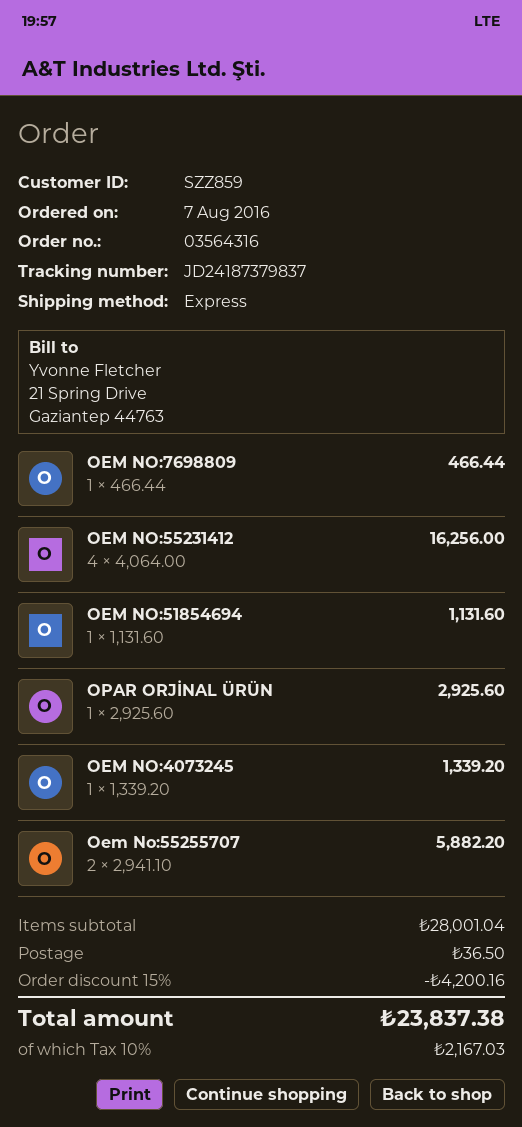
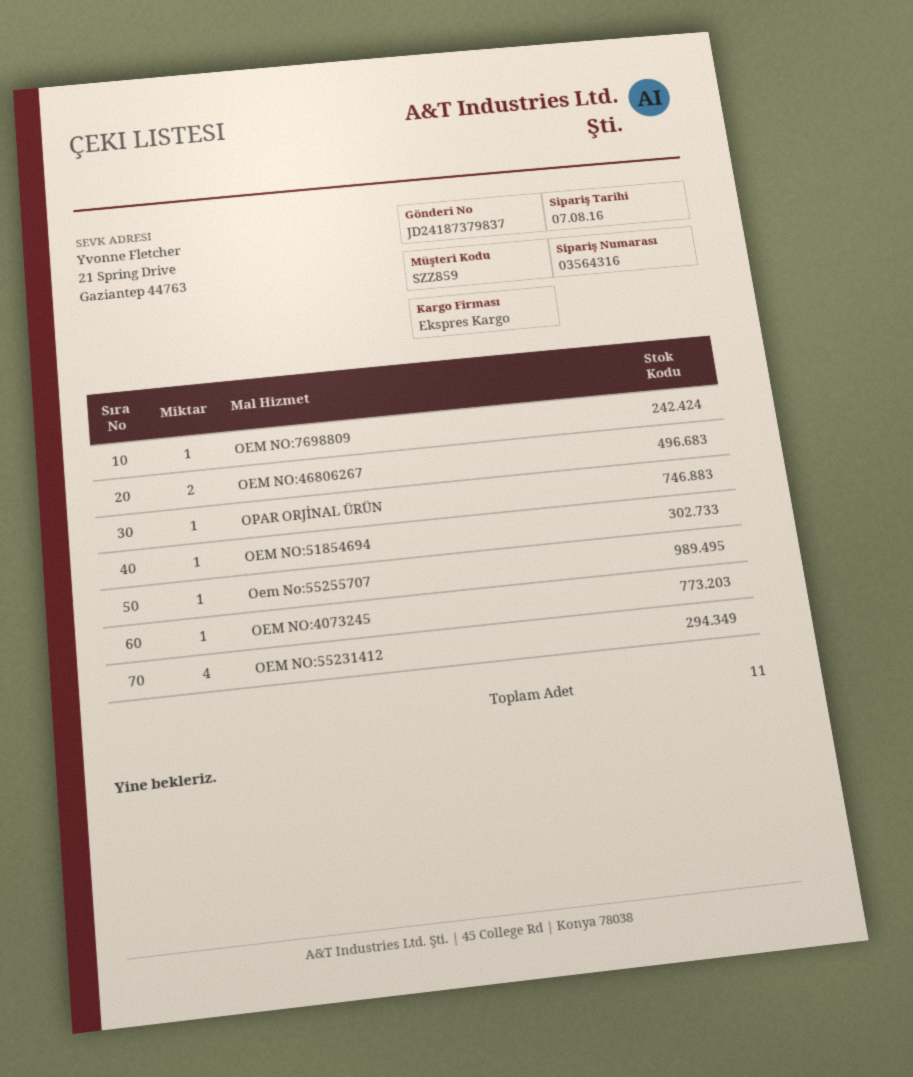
Oem No:55255707: 2 -> 1
OEM NO:46806267: none -> 2

